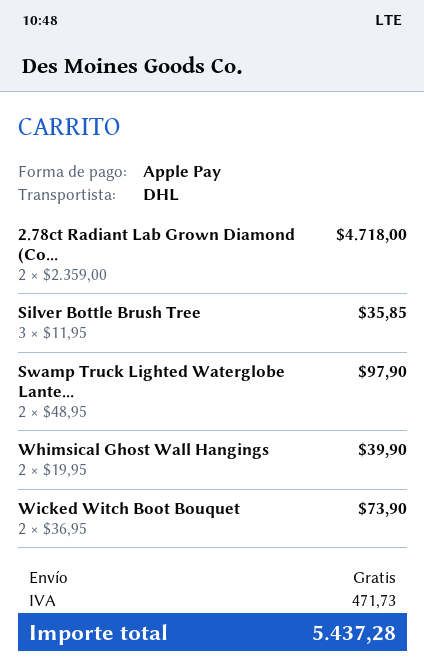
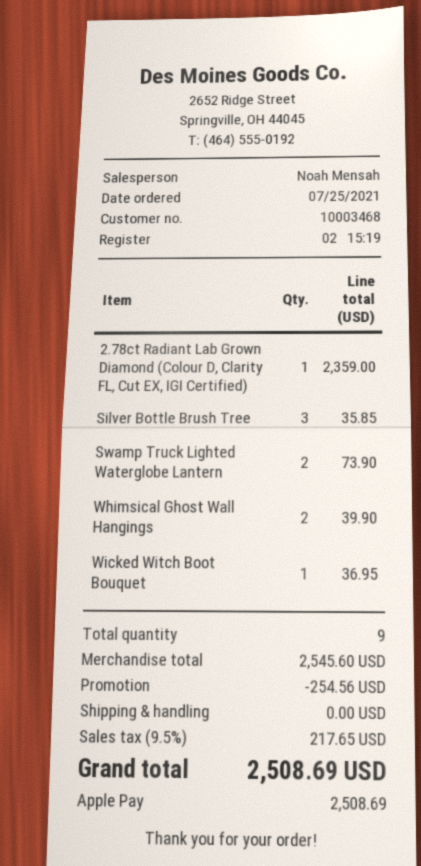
2.78ct Radiant Lab Grown Diamond (Co...: 2 for 4718.00 -> 1 for 2359.00
Swamp Truck Lighted Waterglobe Lante...: 2 for 97.90 -> 2 for 73.90
Wicked Witch Boot Bouquet: 2 for 73.90 -> 1 for 36.95
discount: none -> 254.56
tax: 471.73 -> 217.65
total: 5437.28 -> 2508.69

